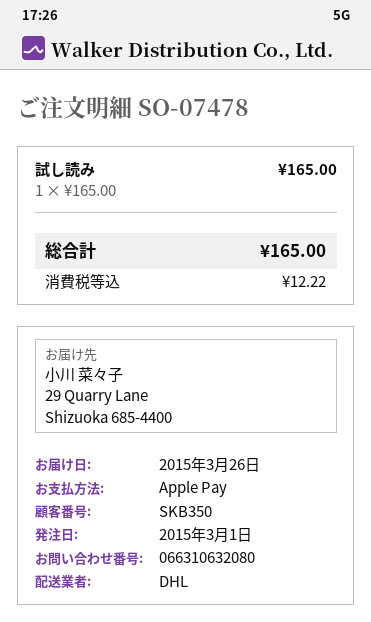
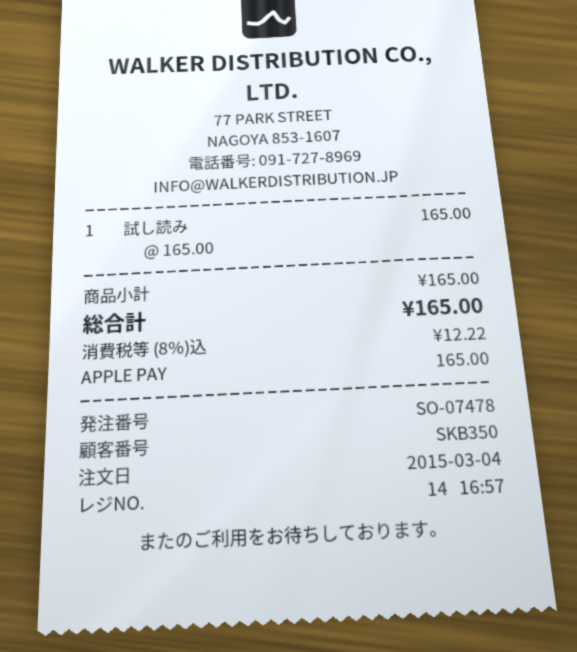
order date: 2015-03-01 -> 2015-03-04

